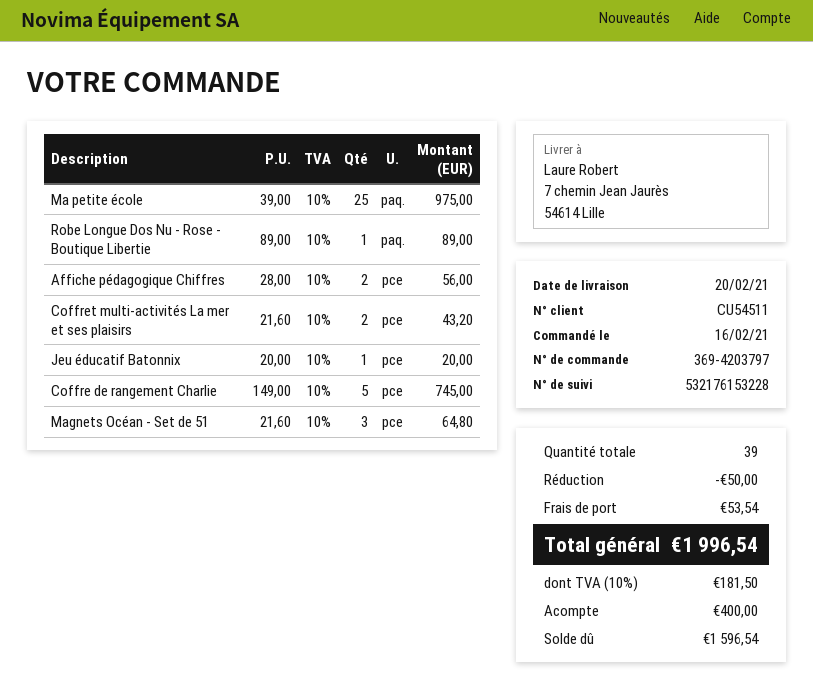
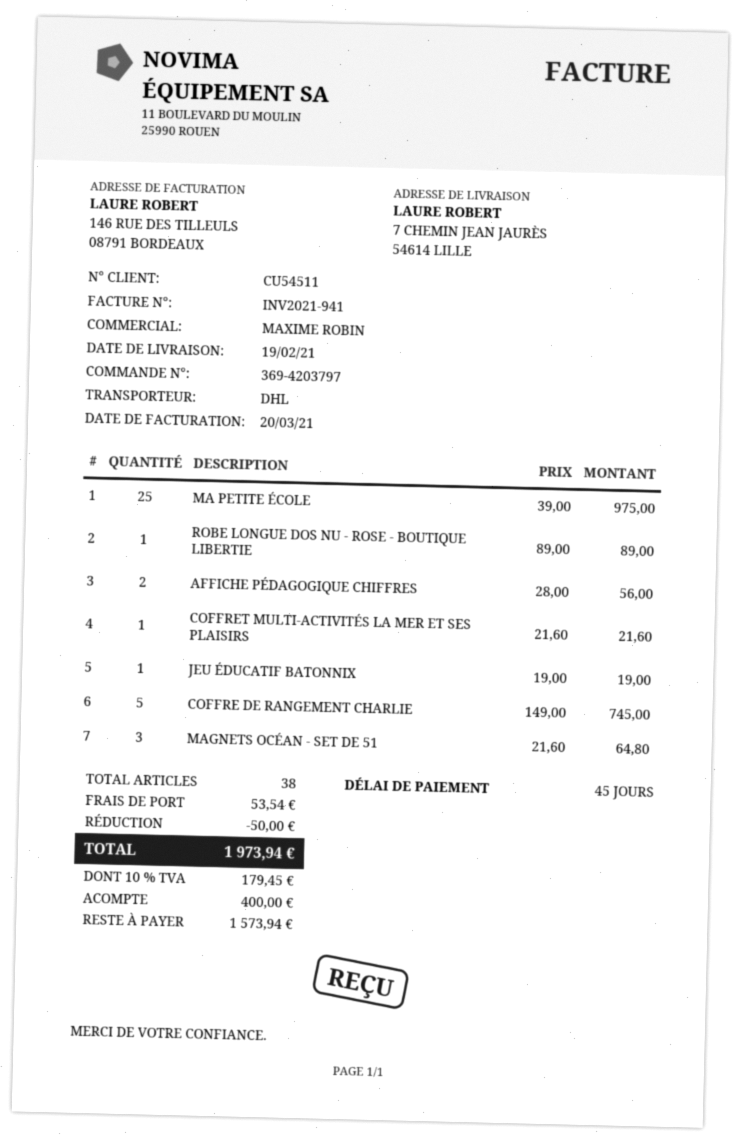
delivery date: 2021-02-20 -> 2021-02-19
Coffret multi-activités La mer et ses plaisirs: 2 x 21.60 = 43.20 -> 1 x 21.60 = 21.60
Jeu éducatif Batonnix: 1 x 20.00 = 20.00 -> 1 x 19.00 = 19.00
total quantity: 39 -> 38
tax: 10% = 181.50 -> 10% = 179.45
total: 1996.54 -> 1973.94
balance: 1596.54 -> 1573.94

